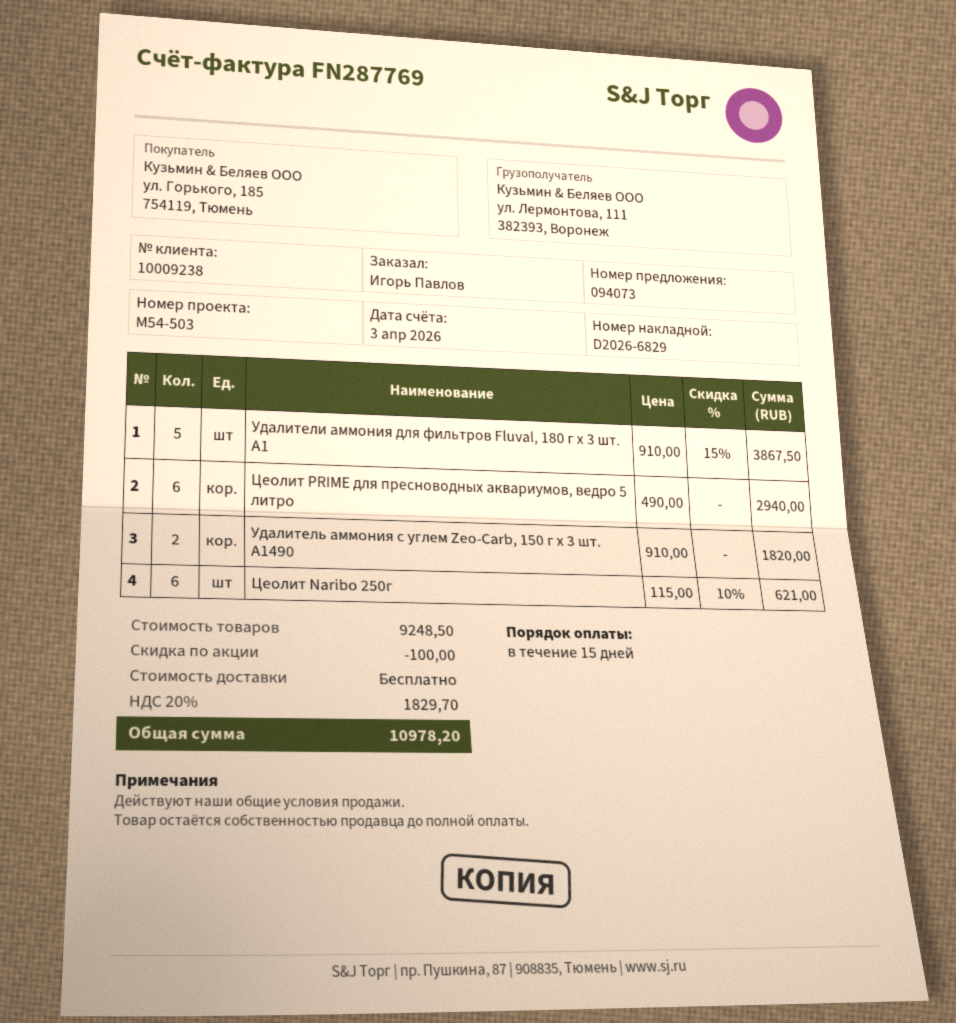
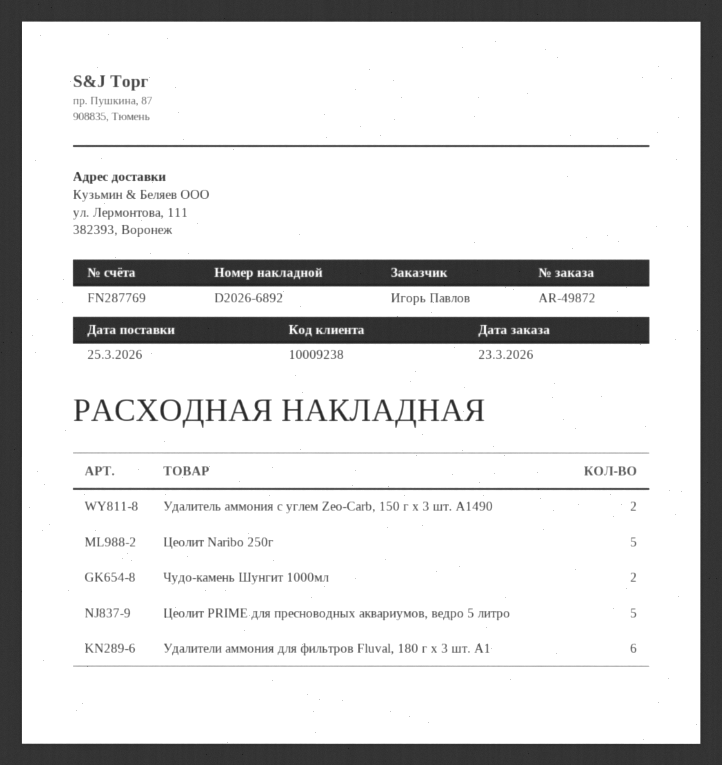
delivery note number: D2026-6829 -> D2026-6892
Удалители аммония для фильтров Fluval, 180 г х 3 шт. A1: 5 -> 6
Цеолит PRIME для пресноводных аквариумов, ведро 5 литро: 6 -> 5
Цеолит Naribo 250г: 6 -> 5
Чудо-камень Шунгит 1000мл: none -> 2

